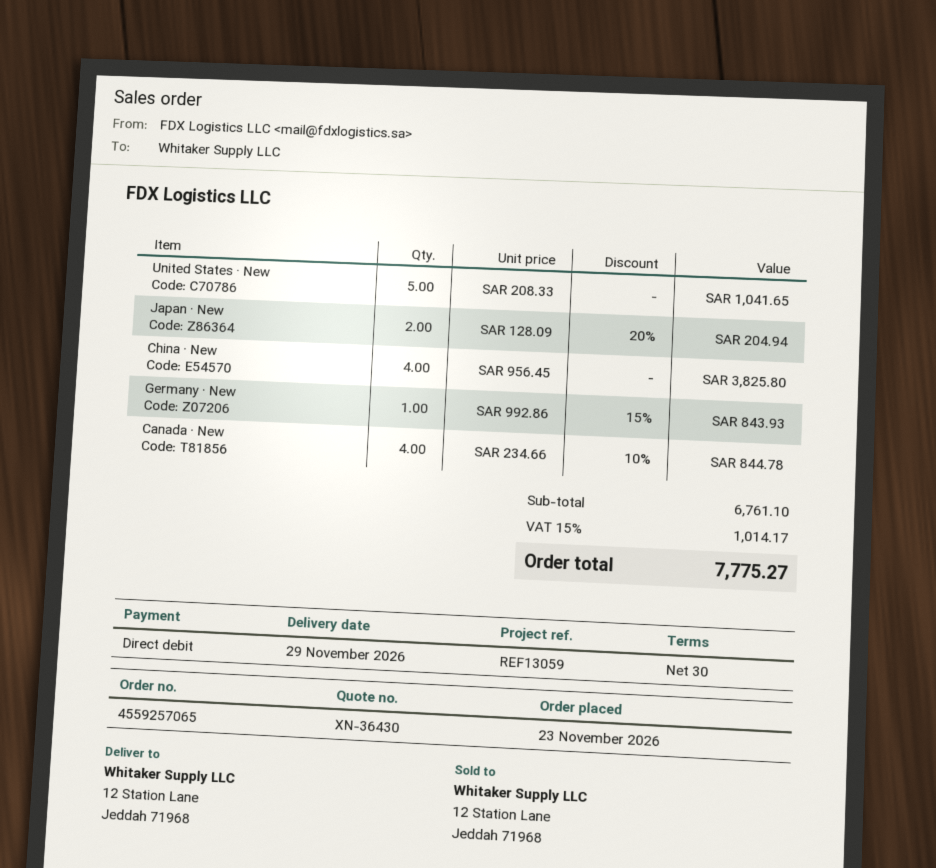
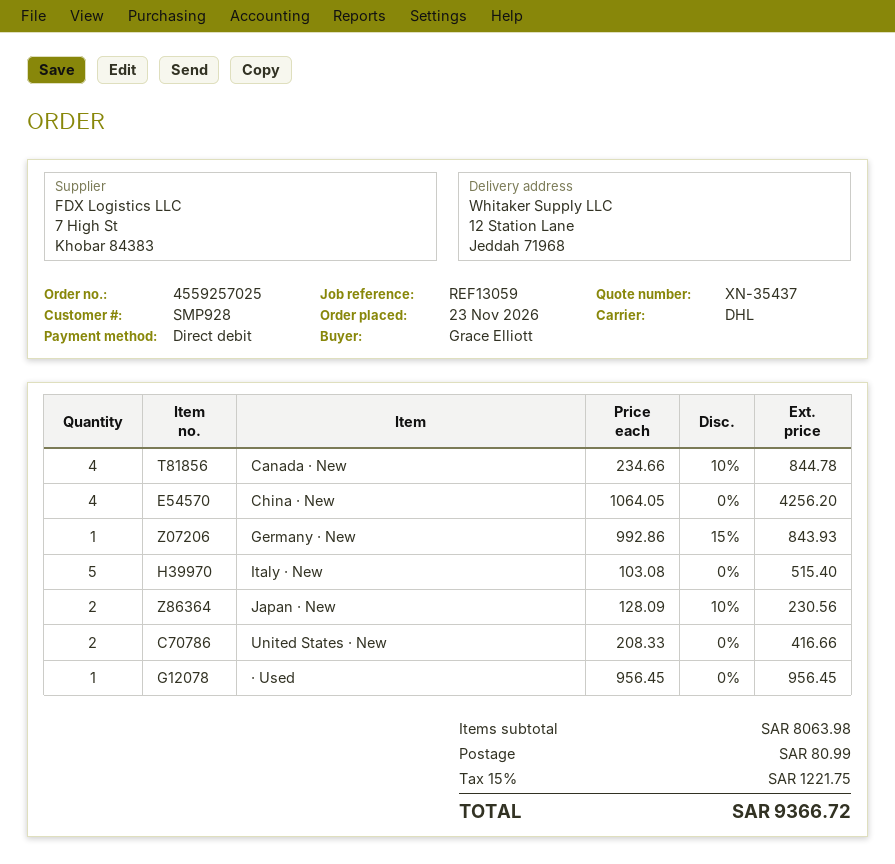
quote number: XN-36430 -> XN-35437
order number: 4559257065 -> 4559257025
United States · New: 5 x 208.33 = 1041.65 -> 2 x 208.33 = 416.66
Japan · New: 2 x 128.09 - 20% = 204.94 -> 2 x 128.09 - 10% = 230.56
China · New: 4 x 956.45 = 3825.80 -> 4 x 1064.05 = 4256.20
Italy · New: none -> 5 x 103.08 = 515.40
· Used: none -> 1 x 956.45 = 956.45
subtotal: 6761.10 -> 8063.98
shipping: none -> 80.99
tax: 15% = 1014.17 -> 15% = 1221.75
total: 7775.27 -> 9366.72

